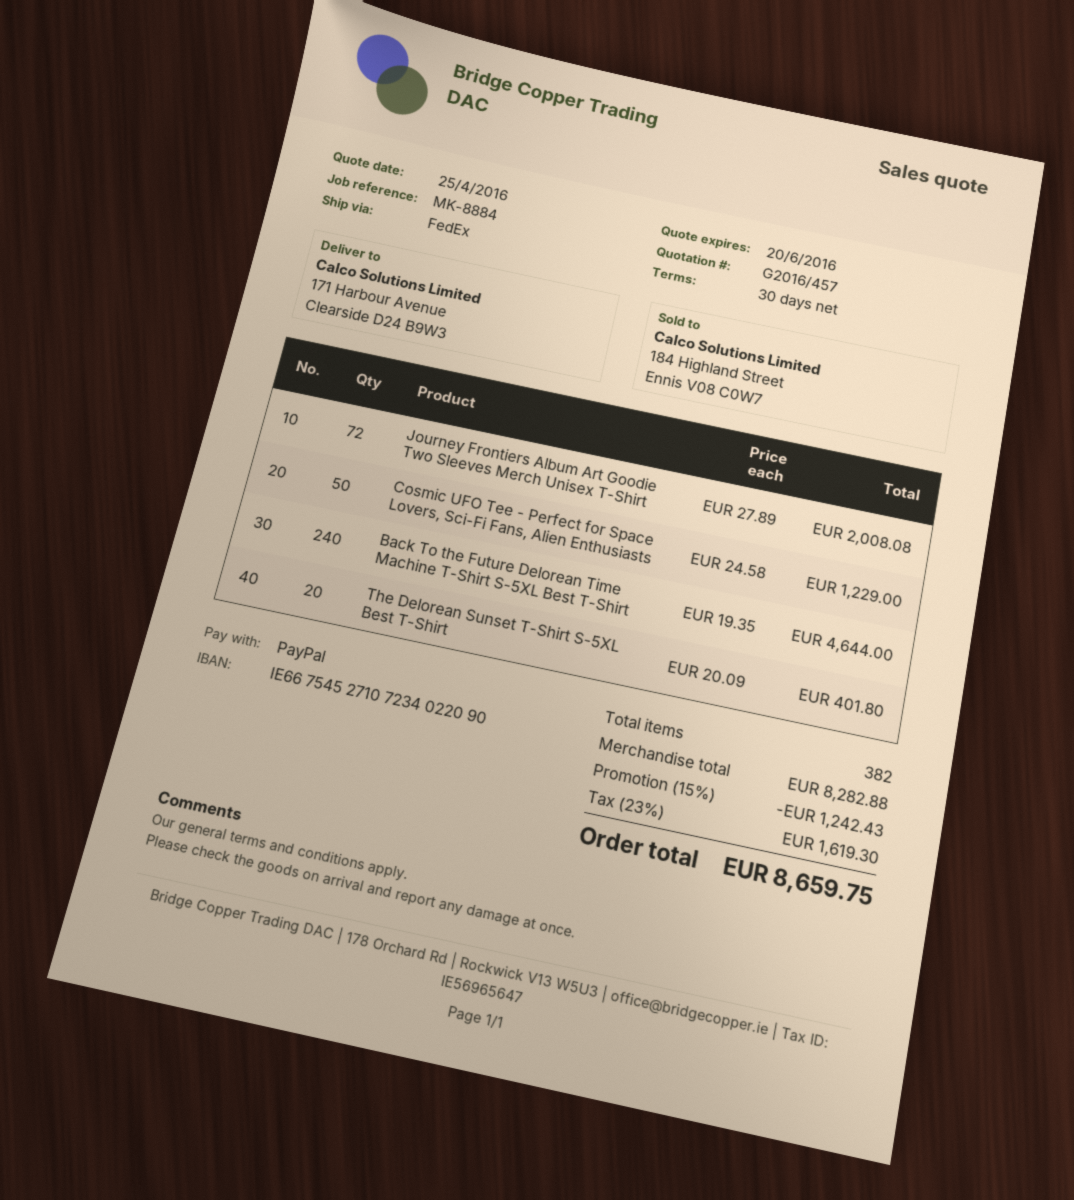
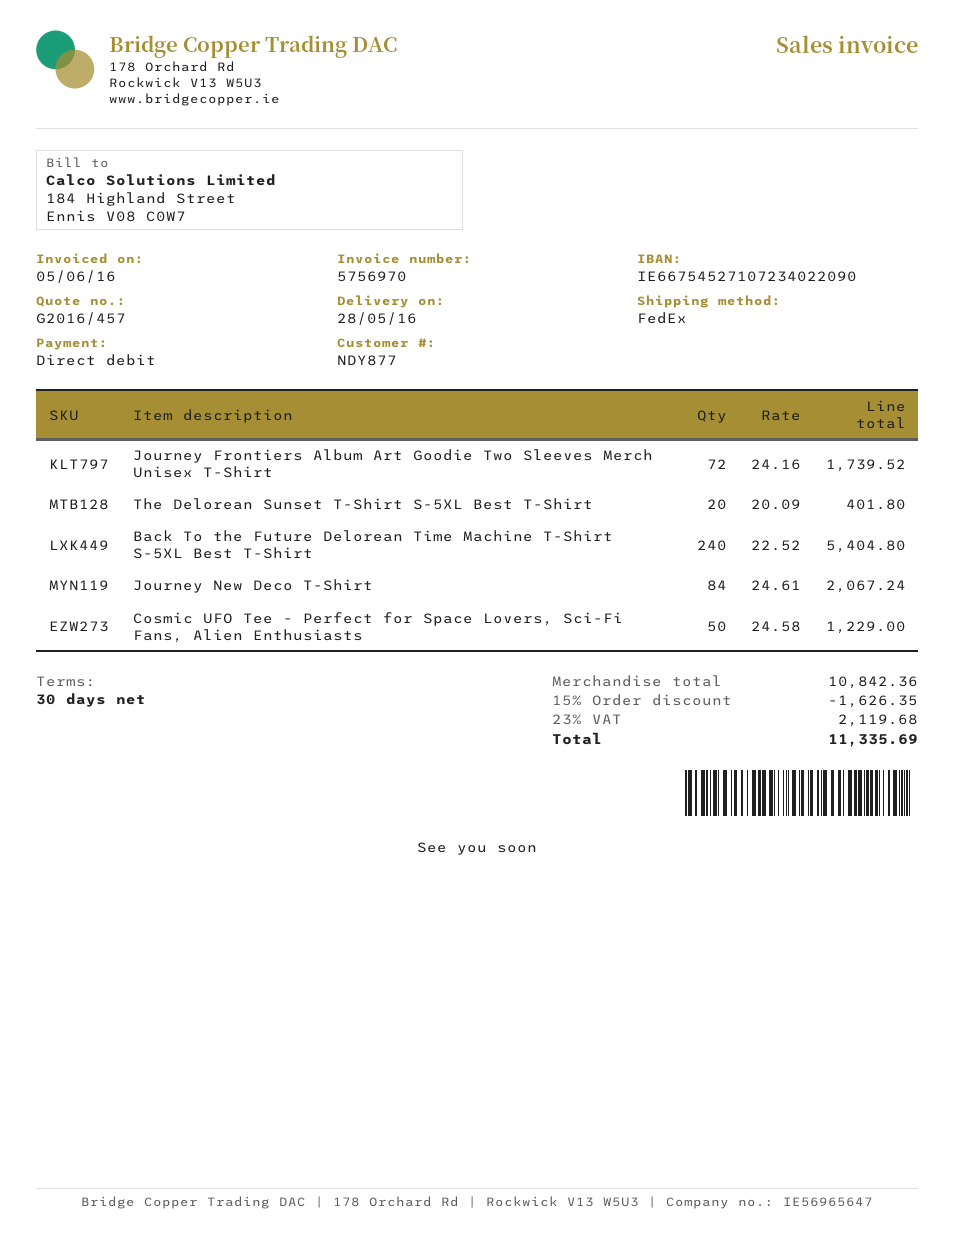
payment method: PayPal -> direct debit
Journey Frontiers Album Art Goodie Two Sleeves Merch Unisex T-Shirt: 72 x 27.89 = 2008.08 -> 72 x 24.16 = 1739.52
Back To the Future Delorean Time Machine T-Shirt S-5XL Best T-Shirt: 240 x 19.35 = 4644.00 -> 240 x 22.52 = 5404.80
Journey New Deco T-Shirt: none -> 84 x 24.61 = 2067.24
subtotal: 8282.88 -> 10842.36
discount: 15% = 1242.43 -> 15% = 1626.35
tax: 23% = 1619.30 -> 23% = 2119.68
total: 8659.75 -> 11335.69

